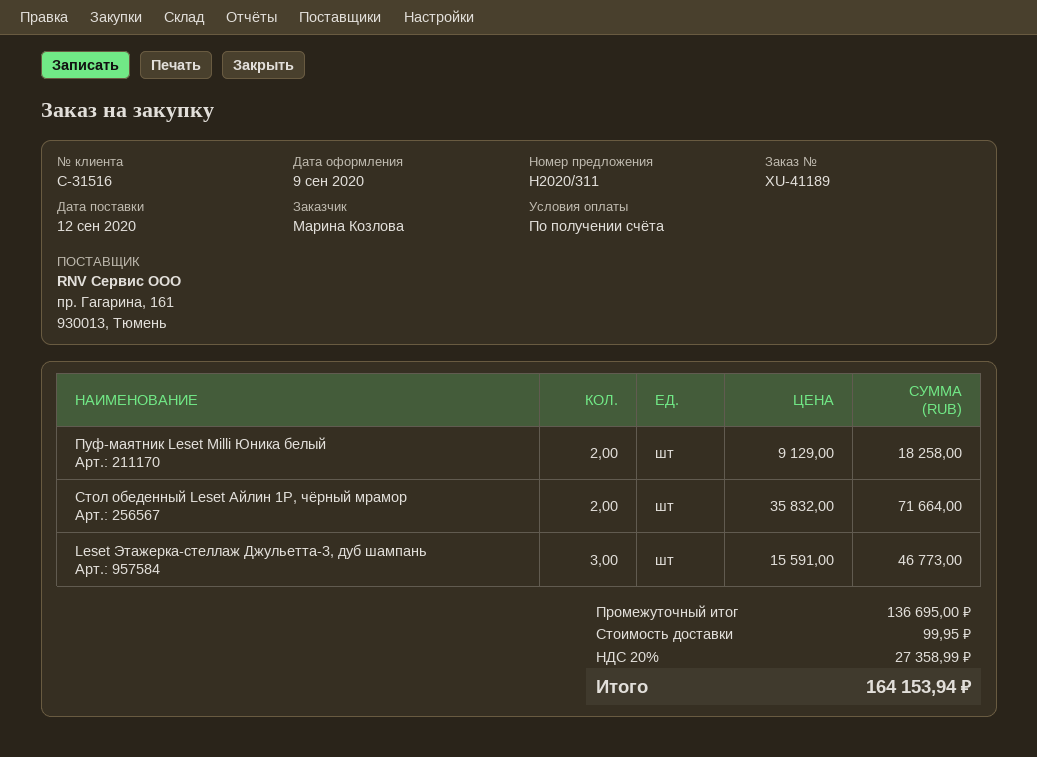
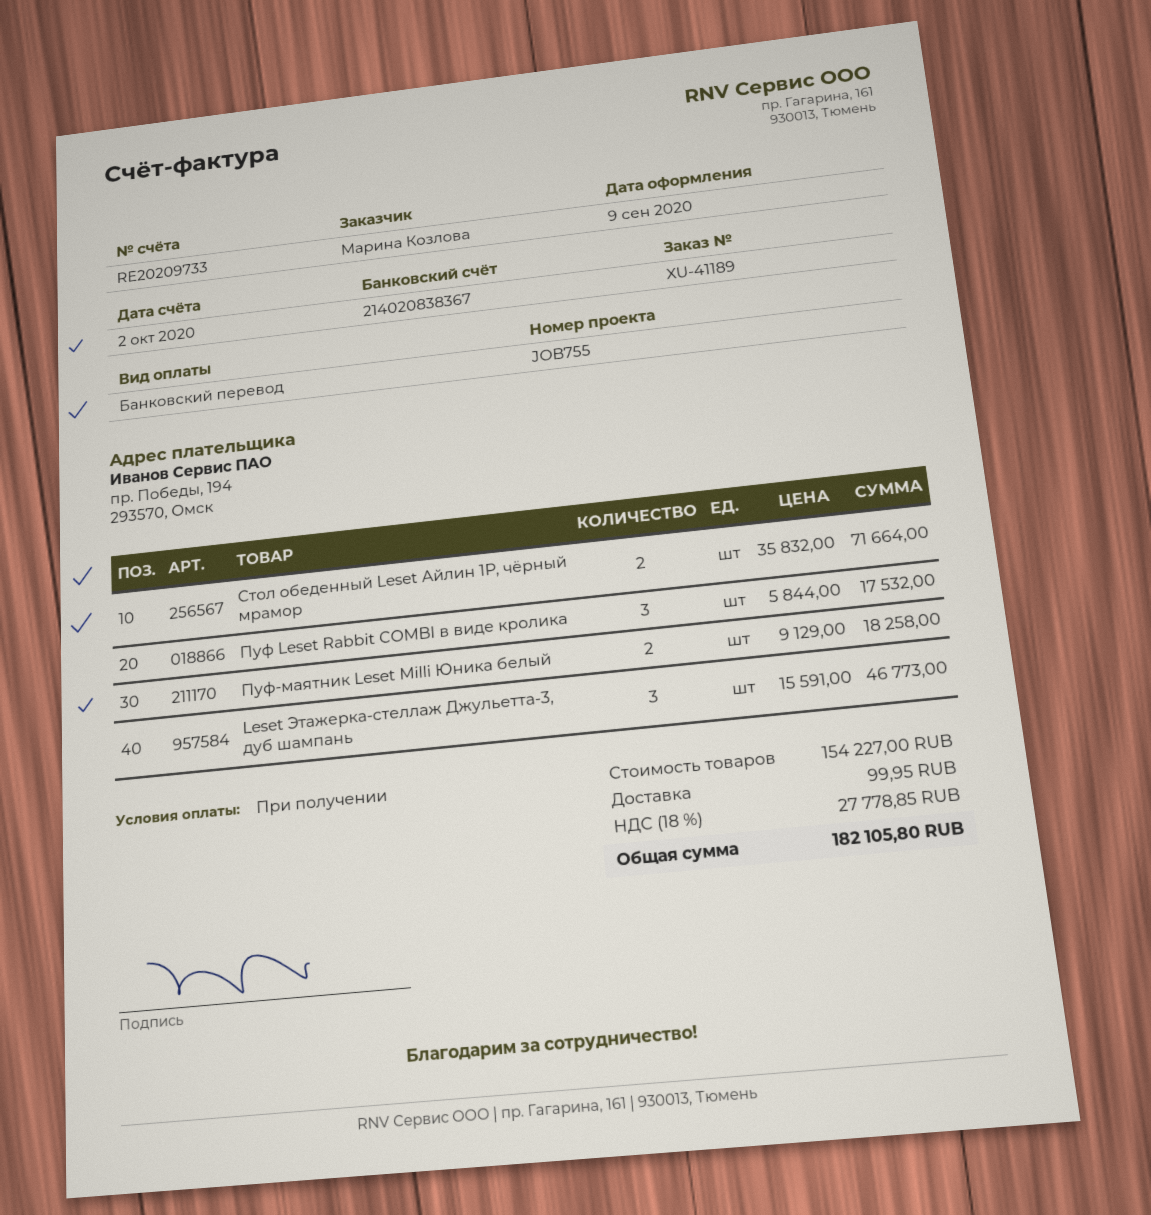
Пуф Leset Rabbit COMBI в виде кролика: none -> 3 x 5844.00 = 17532.00
subtotal: 136695.00 -> 154227.00
tax: 20% = 27358.99 -> 18% = 27778.85
total: 164153.94 -> 182105.80

